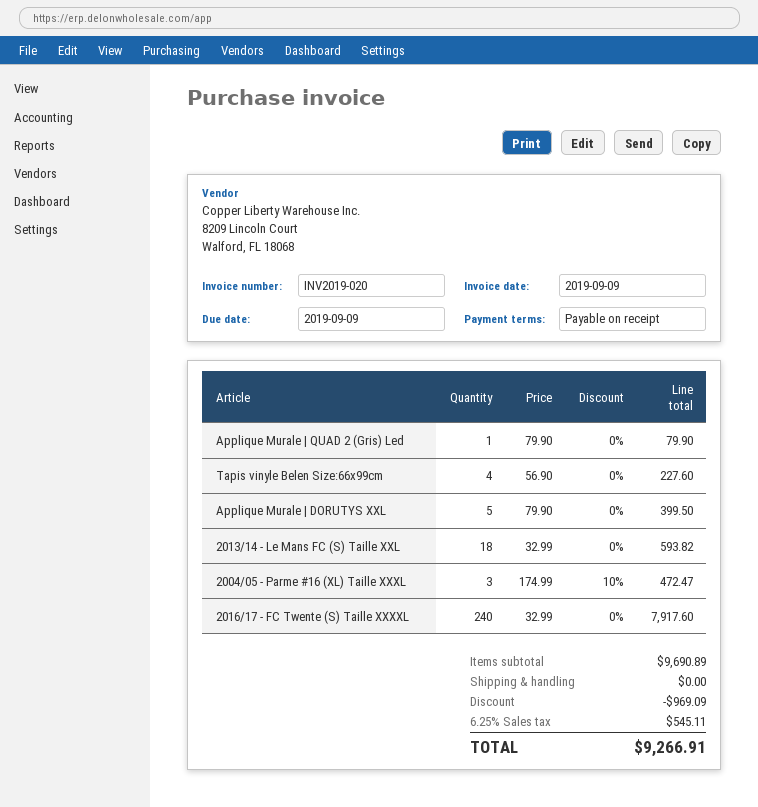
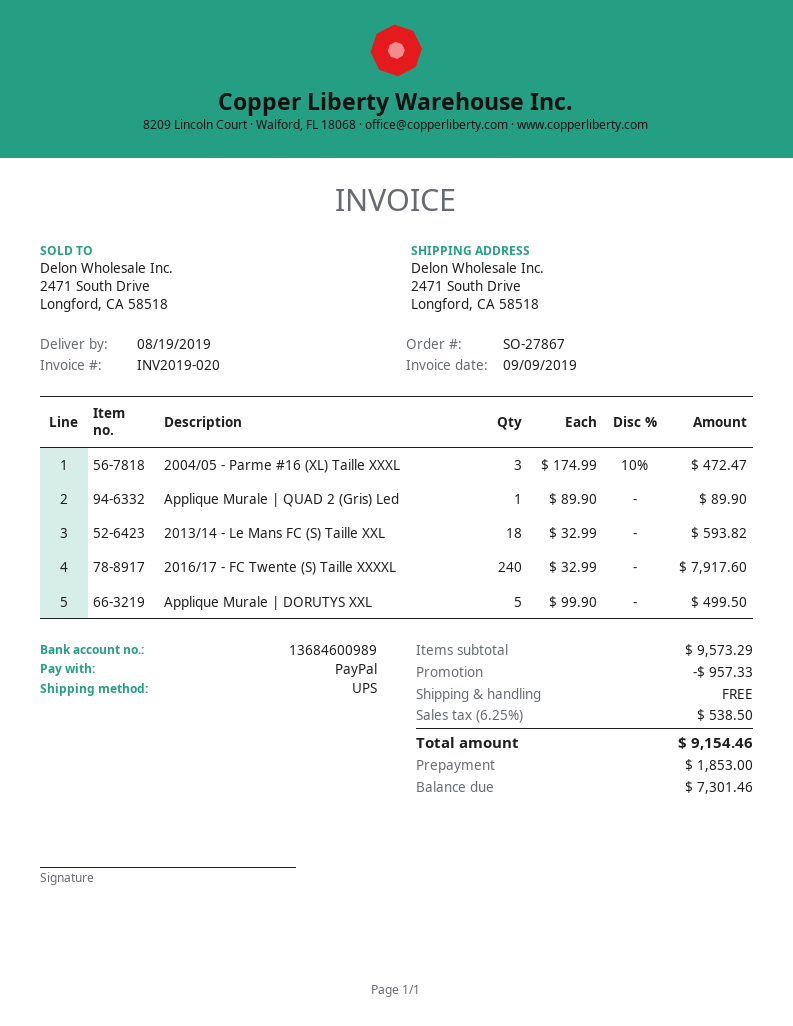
Applique Murale | QUAD 2 (Gris) Led: 1 x 79.90 = 79.90 -> 1 x 89.90 = 89.90
Tapis vinyle Belen Size:66x99cm: 4 x 56.90 = 227.60 -> none
Applique Murale | DORUTYS XXL: 5 x 79.90 = 399.50 -> 5 x 99.90 = 499.50
subtotal: 9690.89 -> 9573.29
discount: 969.09 -> 957.33
tax: 6.25% = 545.11 -> 6.25% = 538.50
total: 9266.91 -> 9154.46

